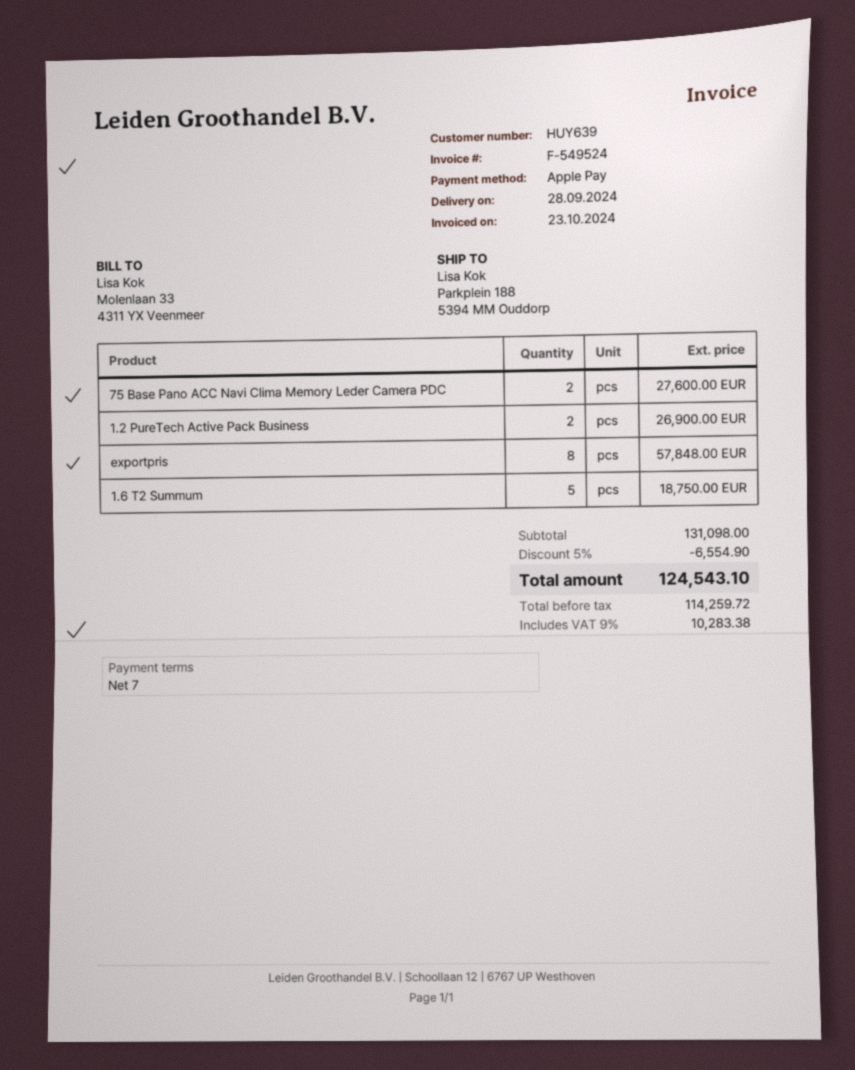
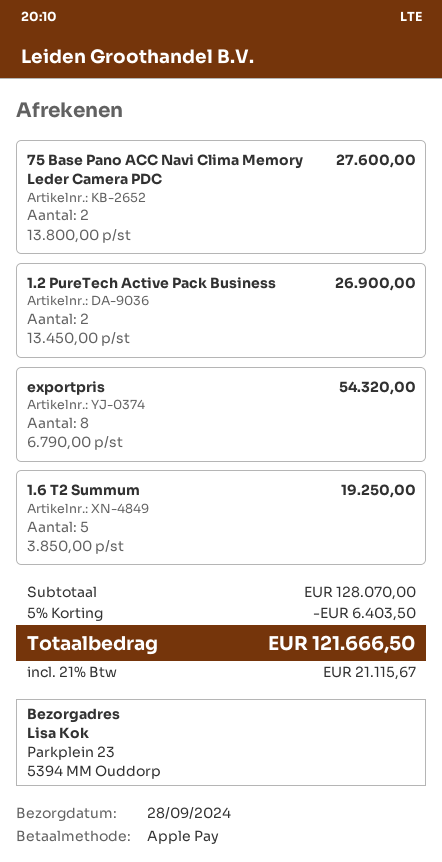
ship to: Parkplein 188, 5394 MM Ouddorp -> Parkplein 23, 5394 MM Ouddorp
exportpris: 8 for 57848.00 -> 8 for 54320.00
1.6 T2 Summum: 5 for 18750.00 -> 5 for 19250.00
subtotal: 131098.00 -> 128070.00
discount: 5% = 6554.90 -> 5% = 6403.50
tax: 9% = 10283.38 -> 21% = 21115.67
total: 124543.10 -> 121666.50

